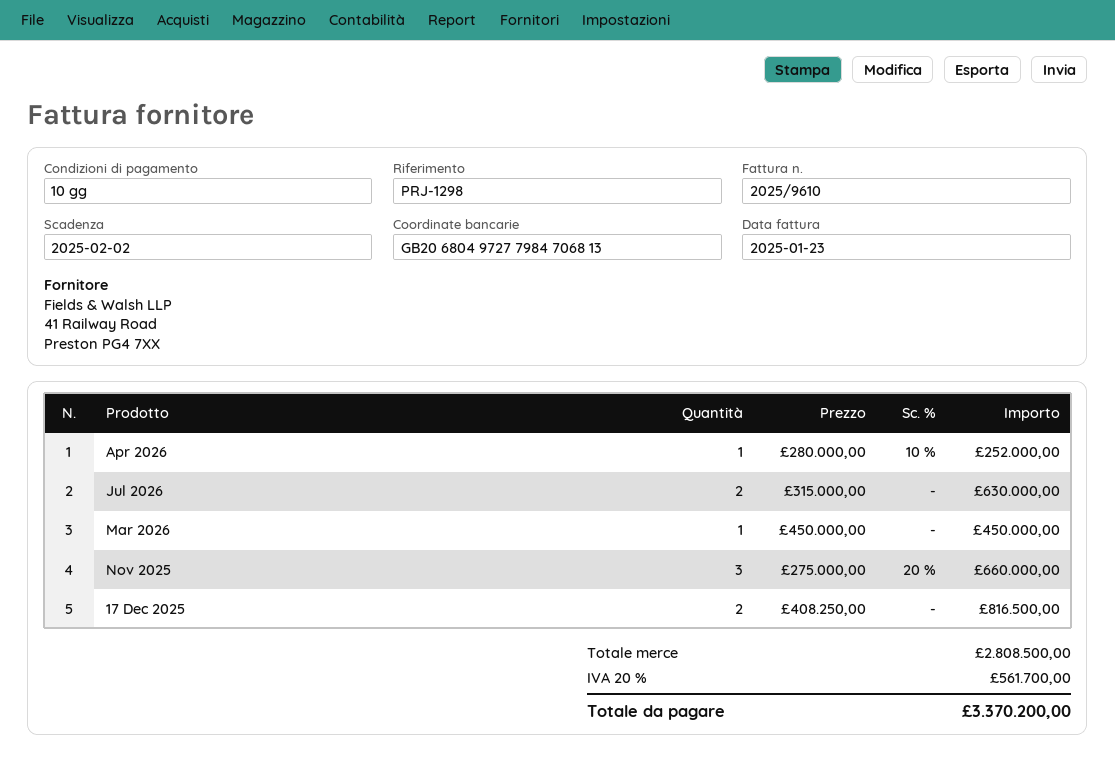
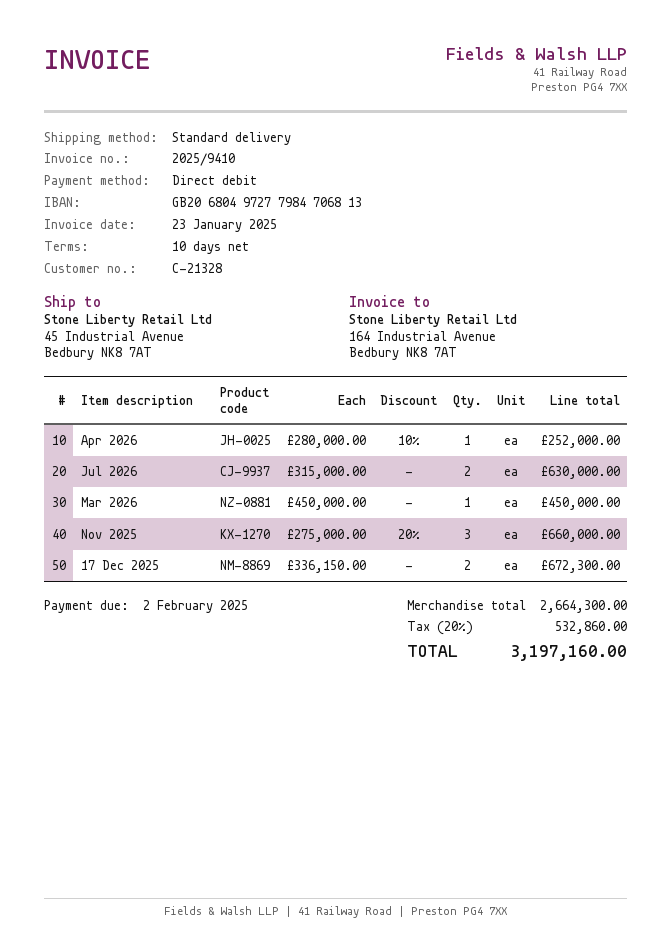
invoice number: 2025/9610 -> 2025/9410
17 Dec 2025: 2 x 408250.00 = 816500.00 -> 2 x 336150.00 = 672300.00
subtotal: 2808500.00 -> 2664300.00
tax: 20% = 561700.00 -> 20% = 532860.00
total: 3370200.00 -> 3197160.00

